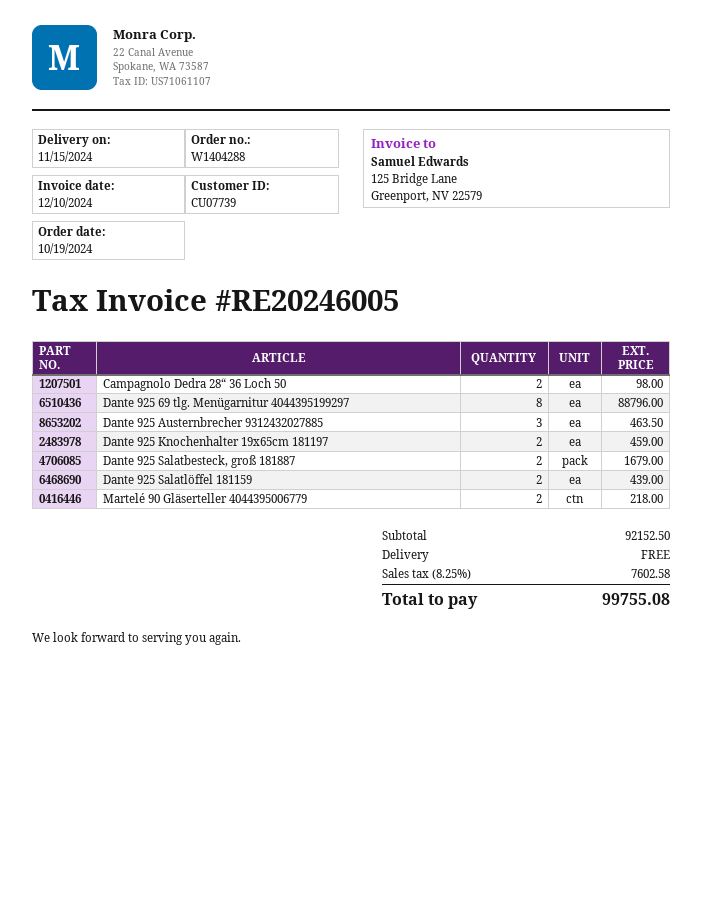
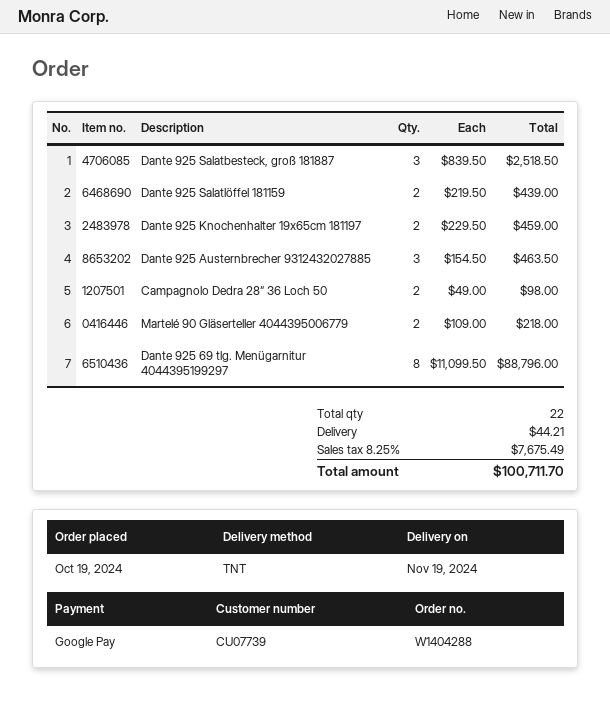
delivery date: 2024-11-15 -> 2024-11-19
Dante 925 Salatbesteck, groß 181887: 2 for 1679.00 -> 3 for 2518.50
shipping: 0.00 -> 44.21
tax: 8.25% = 7602.58 -> 8.25% = 7675.49
total: 99755.08 -> 100711.70

